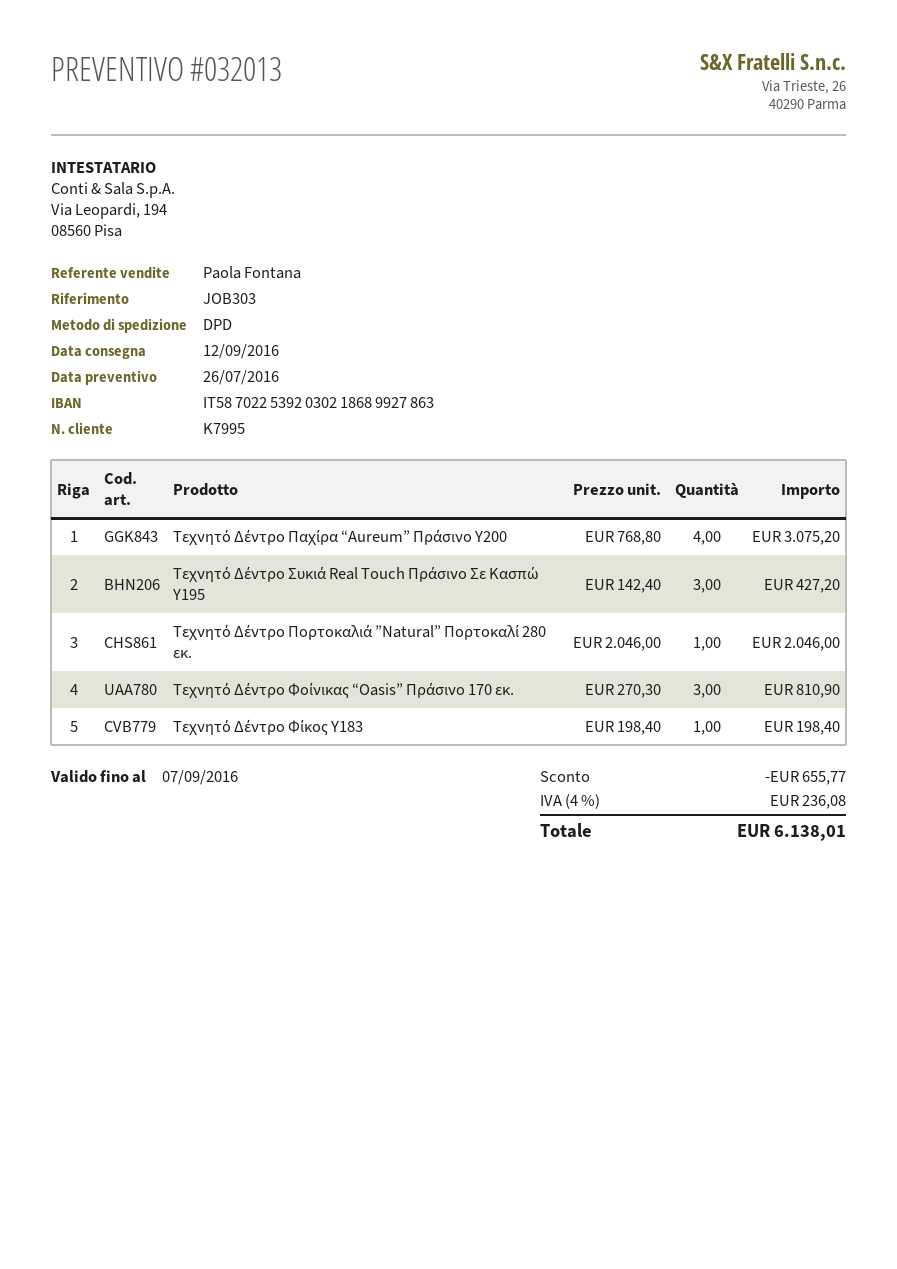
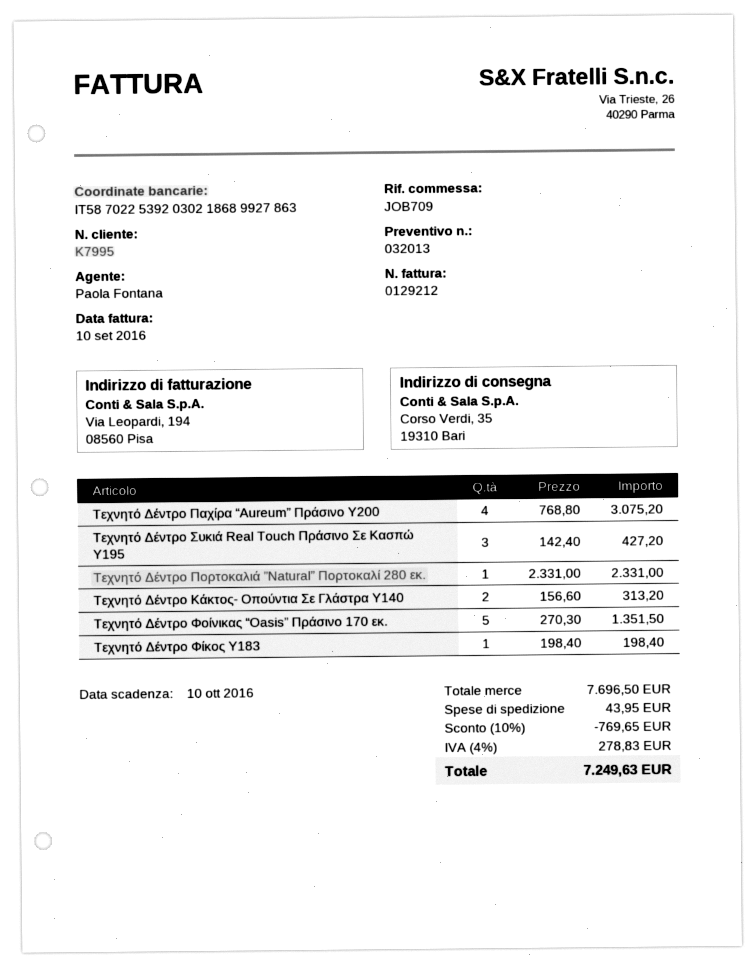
reference: JOB303 -> JOB709
Τεχνητό Δέντρο Πορτοκαλιά ”Natural” Πορτοκαλί 280 εκ.: 1 x 2046.00 = 2046.00 -> 1 x 2331.00 = 2331.00
Τεχνητό Δέντρο Φοίνικας “Oasis” Πράσινο 170 εκ.: 3 x 270.30 = 810.90 -> 5 x 270.30 = 1351.50
Τεχνητό Δέντρο Κάκτος- Οπούντια Σε Γλάστρα Υ140: none -> 2 x 156.60 = 313.20
discount: 655.77 -> 769.65
shipping: none -> 43.95
tax: 4% = 236.08 -> 4% = 278.83
total: 6138.01 -> 7249.63

